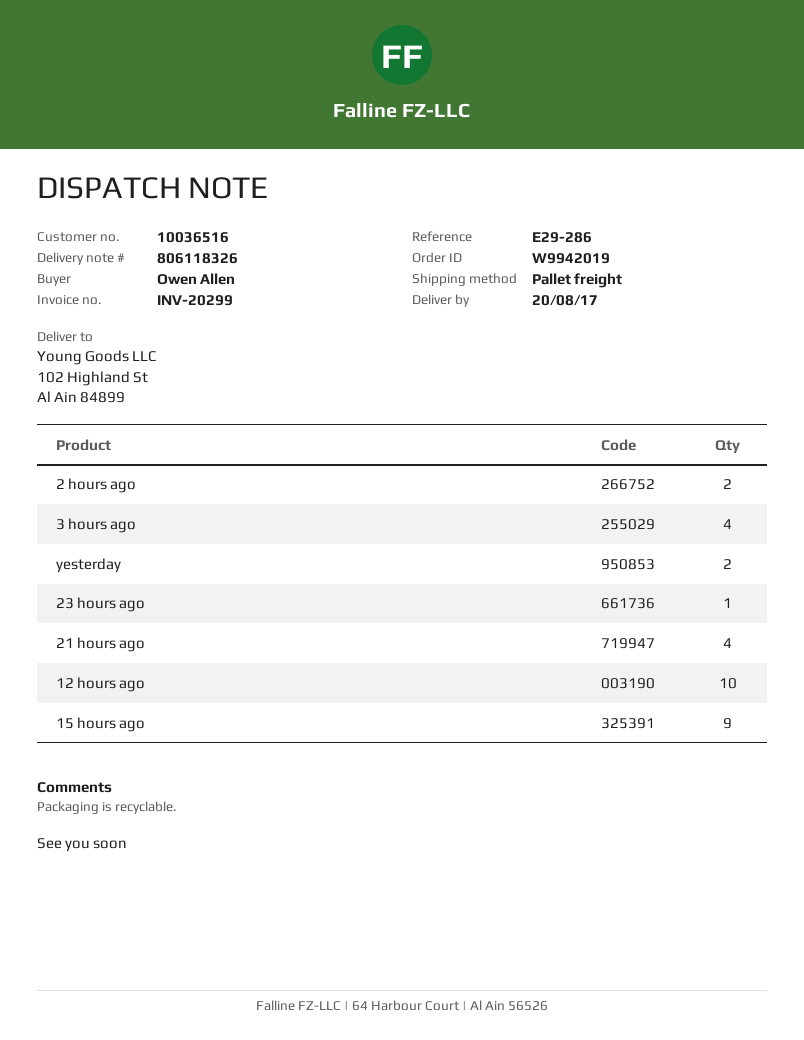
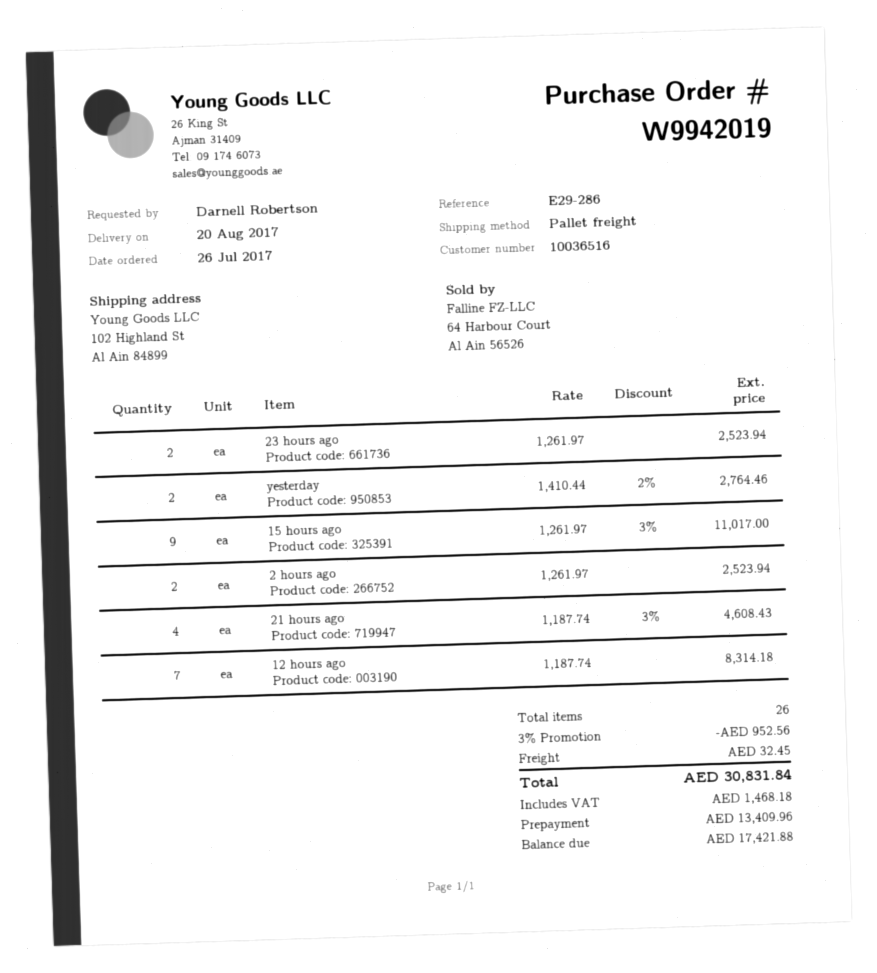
ordered by: Owen Allen -> Darnell Robertson
3 hours ago: 4 -> none
23 hours ago: 1 -> 2
12 hours ago: 10 -> 7

